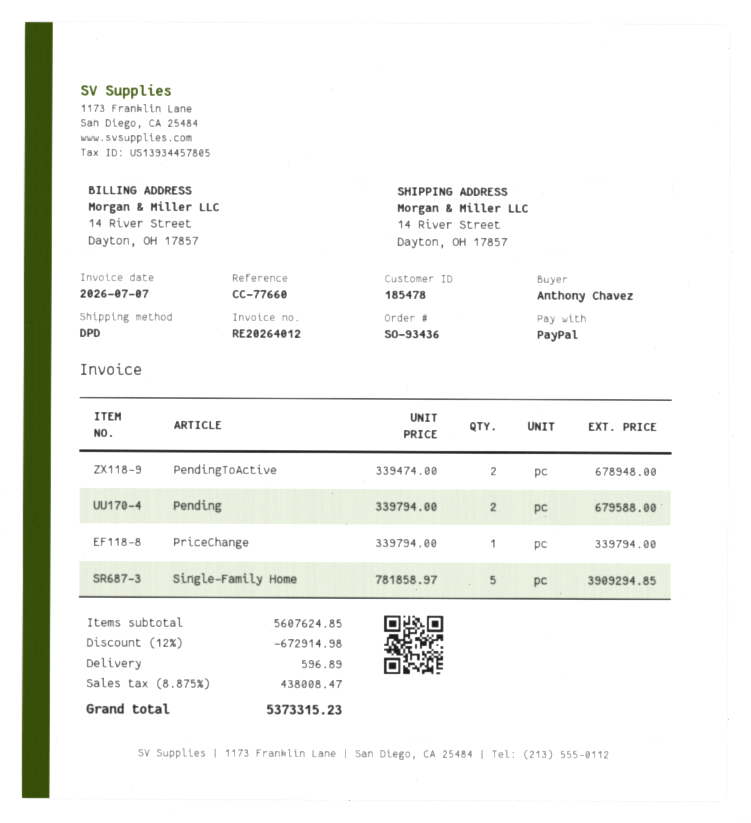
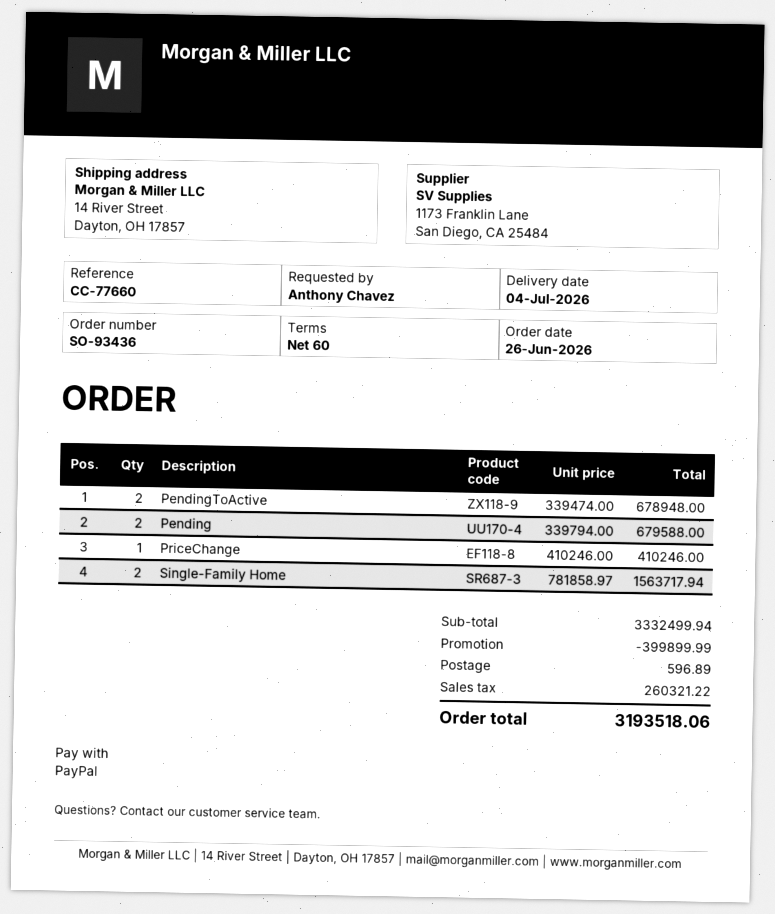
PriceChange: 1 x 339794.00 = 339794.00 -> 1 x 410246.00 = 410246.00
Single-Family Home: 5 x 781858.97 = 3909294.85 -> 2 x 781858.97 = 1563717.94
subtotal: 5607624.85 -> 3332499.94
discount: 672914.98 -> 399899.99
tax: 438008.47 -> 260321.22
total: 5373315.23 -> 3193518.06

